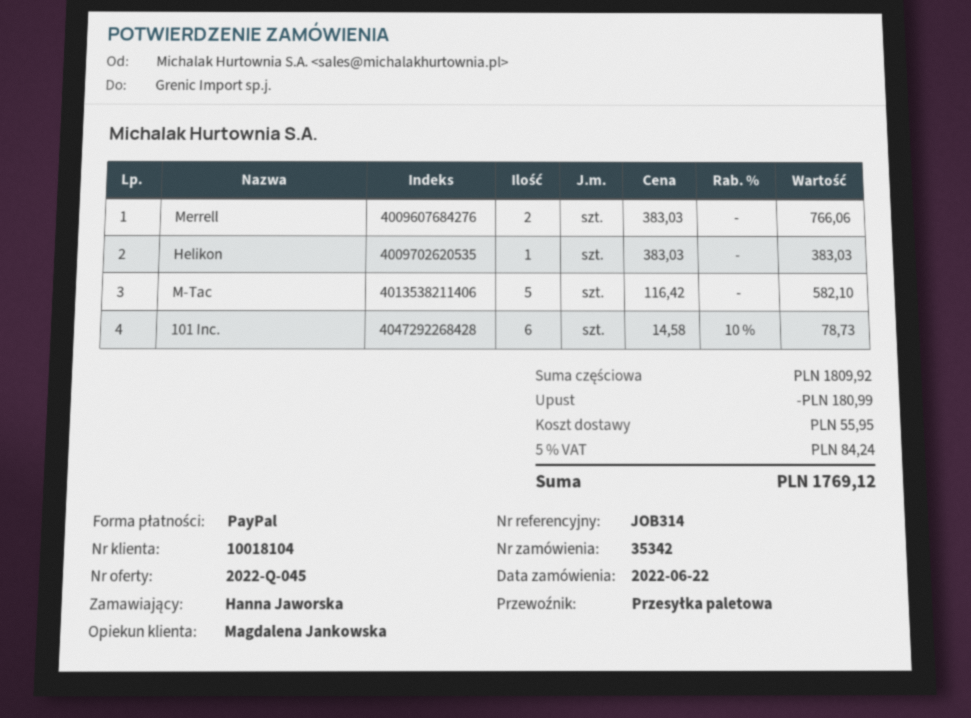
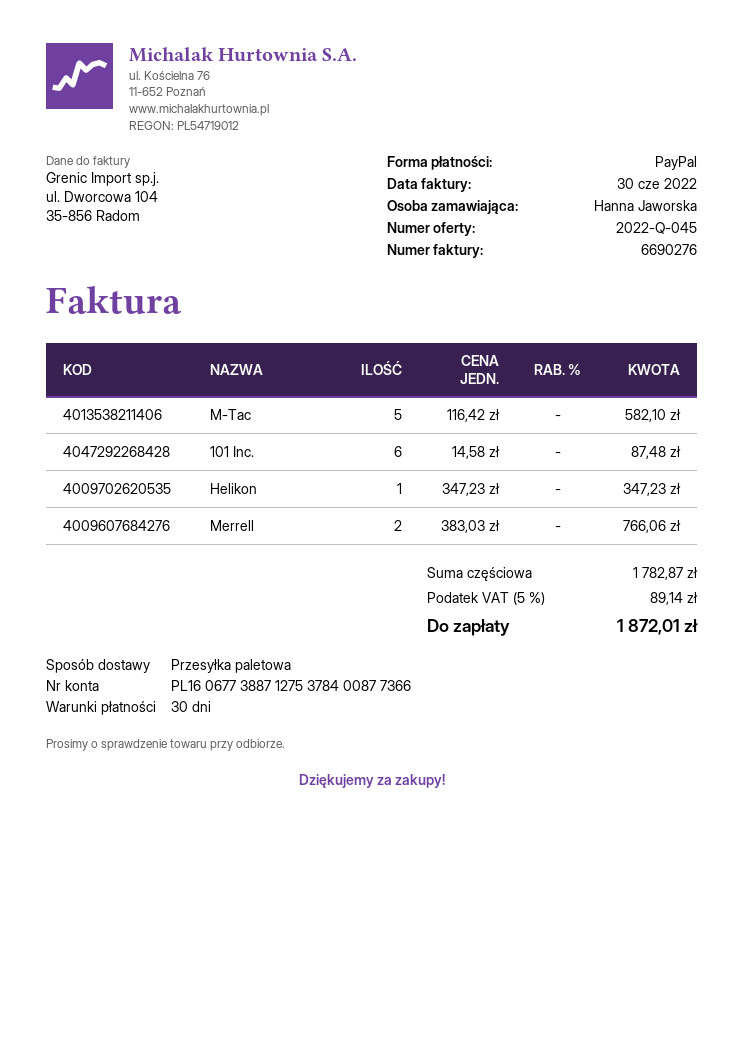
Helikon: 1 x 383.03 = 383.03 -> 1 x 347.23 = 347.23
101 Inc.: 6 x 14.58 - 10% = 78.73 -> 6 x 14.58 = 87.48
subtotal: 1809.92 -> 1782.87
discount: 180.99 -> none
shipping: 55.95 -> none
tax: 5% = 84.24 -> 5% = 89.14
total: 1769.12 -> 1872.01

